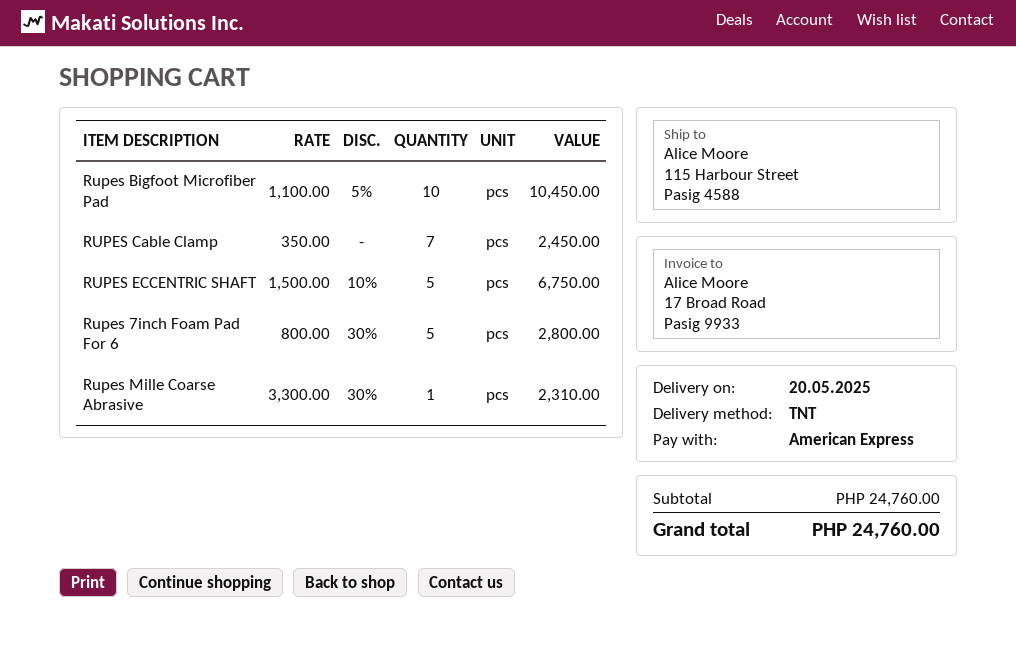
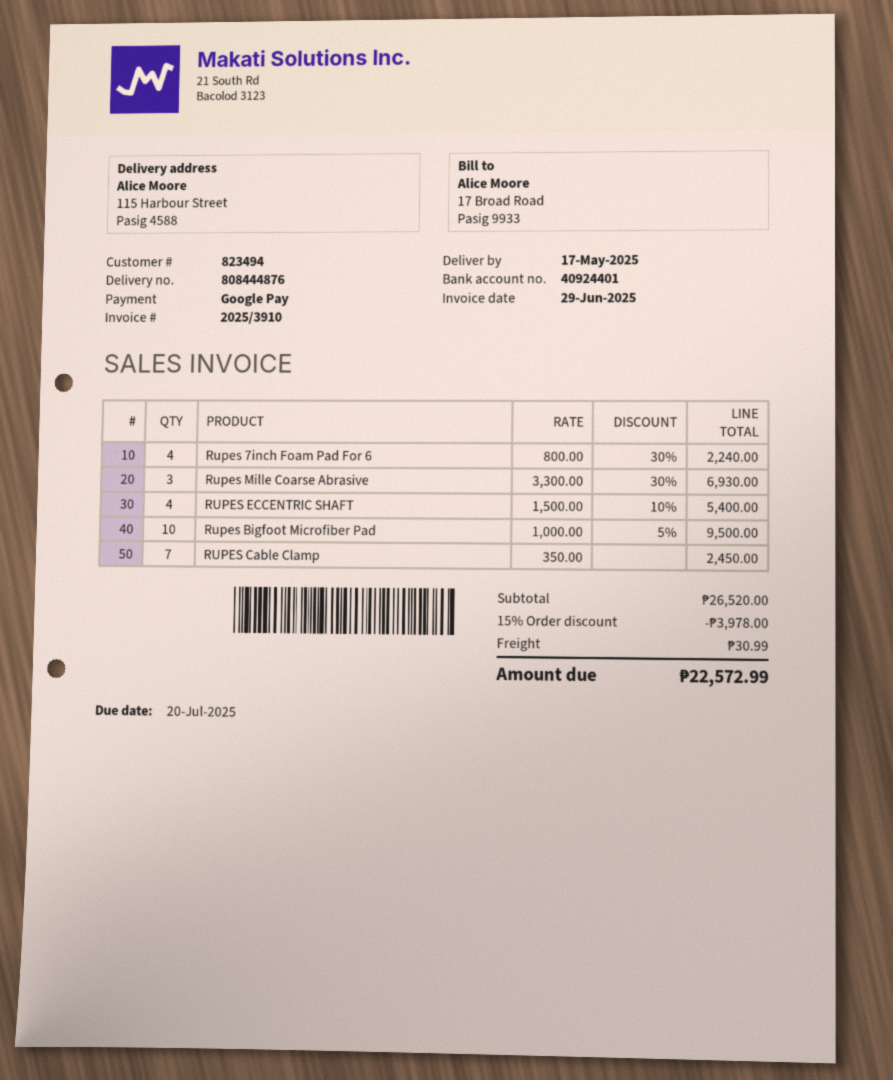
delivery date: 2025-05-20 -> 2025-05-17
payment method: American Express -> Google Pay
Rupes Bigfoot Microfiber Pad: 10 x 1100.00 - 5% = 10450.00 -> 10 x 1000.00 - 5% = 9500.00
RUPES ECCENTRIC SHAFT: 5 x 1500.00 - 10% = 6750.00 -> 4 x 1500.00 - 10% = 5400.00
Rupes 7inch Foam Pad For 6: 5 x 800.00 - 30% = 2800.00 -> 4 x 800.00 - 30% = 2240.00
Rupes Mille Coarse Abrasive: 1 x 3300.00 - 30% = 2310.00 -> 3 x 3300.00 - 30% = 6930.00
subtotal: 24760.00 -> 26520.00
discount: none -> 15% = 3978.00
shipping: none -> 30.99
total: 24760.00 -> 22572.99

